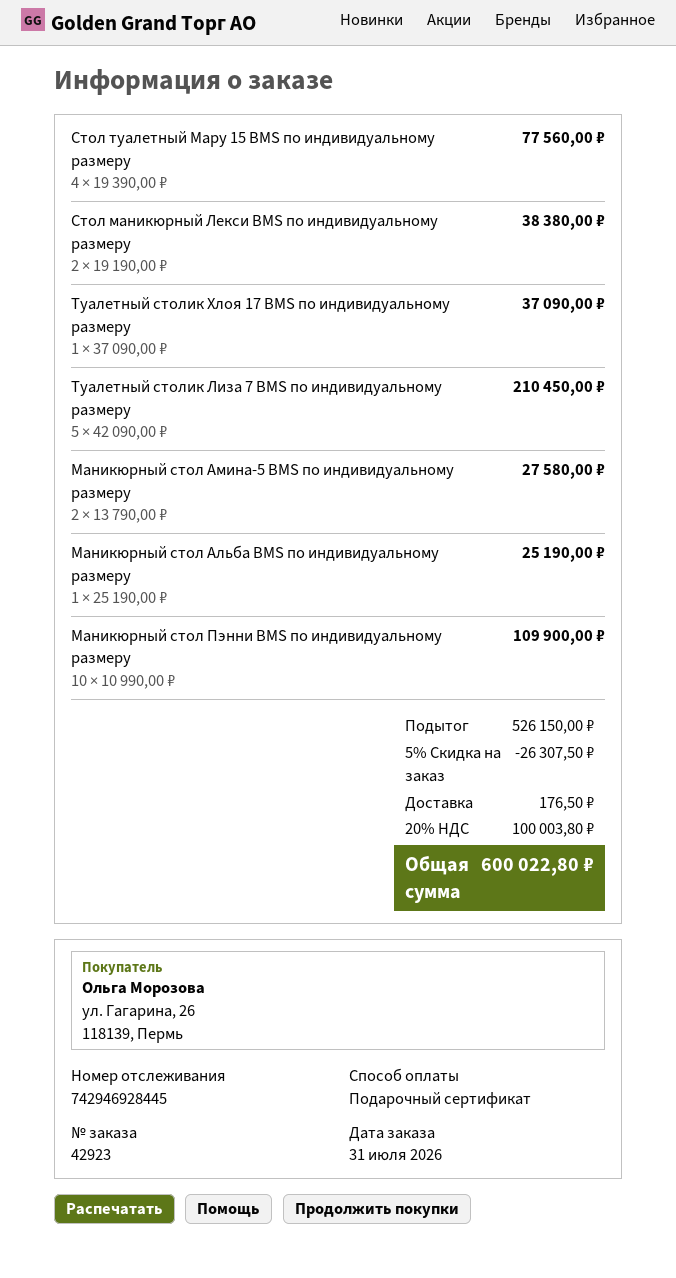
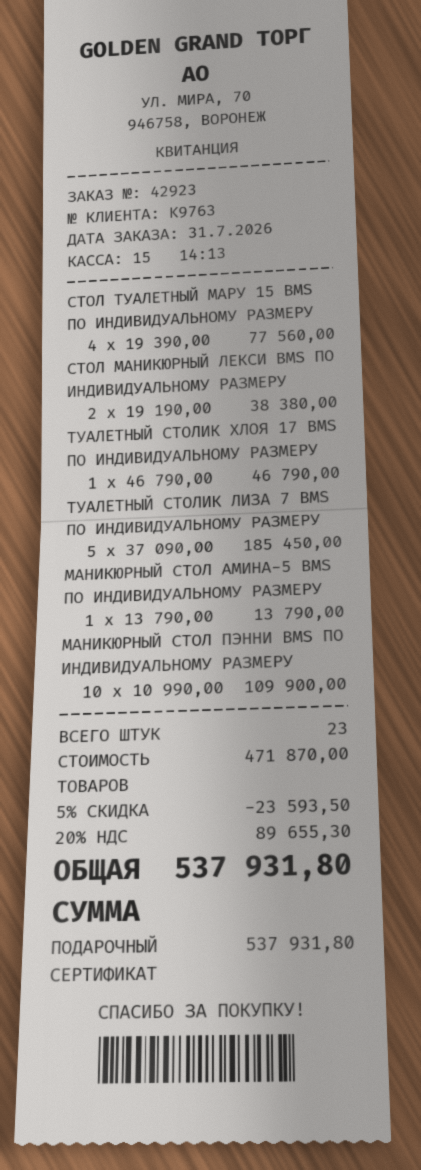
Туалетный столик Хлоя 17 BMS по индивидуальному размеру: 1 x 37090.00 = 37090.00 -> 1 x 46790.00 = 46790.00
Туалетный столик Лиза 7 BMS по индивидуальному размеру: 5 x 42090.00 = 210450.00 -> 5 x 37090.00 = 185450.00
Маникюрный стол Амина-5 BMS по индивидуальному размеру: 2 x 13790.00 = 27580.00 -> 1 x 13790.00 = 13790.00
Маникюрный стол Альба BMS по индивидуальному размеру: 1 x 25190.00 = 25190.00 -> none
subtotal: 526150.00 -> 471870.00
discount: 5% = 26307.50 -> 5% = 23593.50
shipping: 176.50 -> none
tax: 20% = 100003.80 -> 20% = 89655.30
total: 600022.80 -> 537931.80

